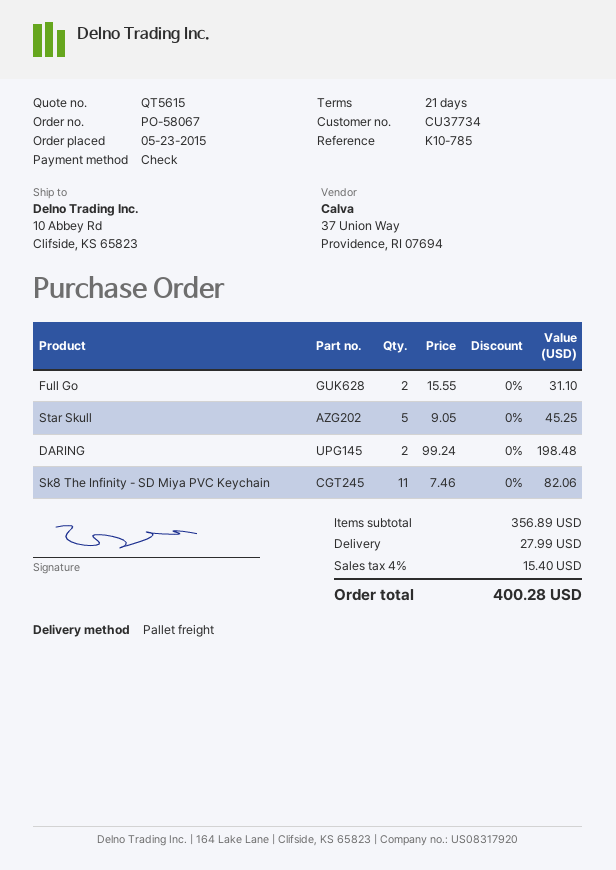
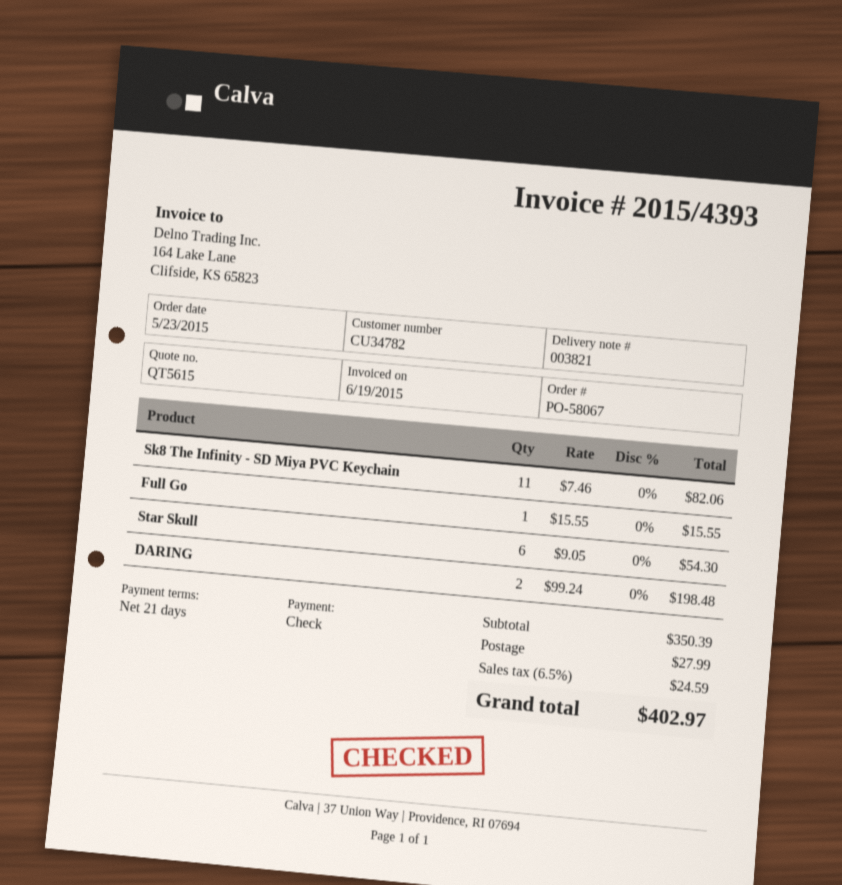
customer number: CU37734 -> CU34782
Full Go: 2 x 15.55 = 31.10 -> 1 x 15.55 = 15.55
Star Skull: 5 x 9.05 = 45.25 -> 6 x 9.05 = 54.30
subtotal: 356.89 -> 350.39
tax: 4% = 15.40 -> 6.5% = 24.59
total: 400.28 -> 402.97

